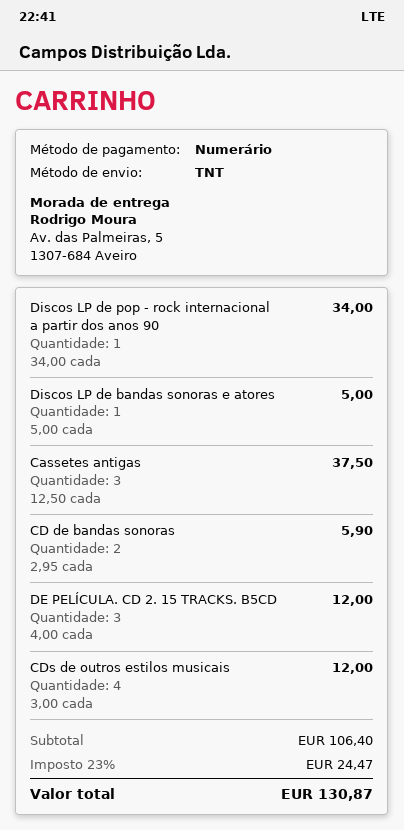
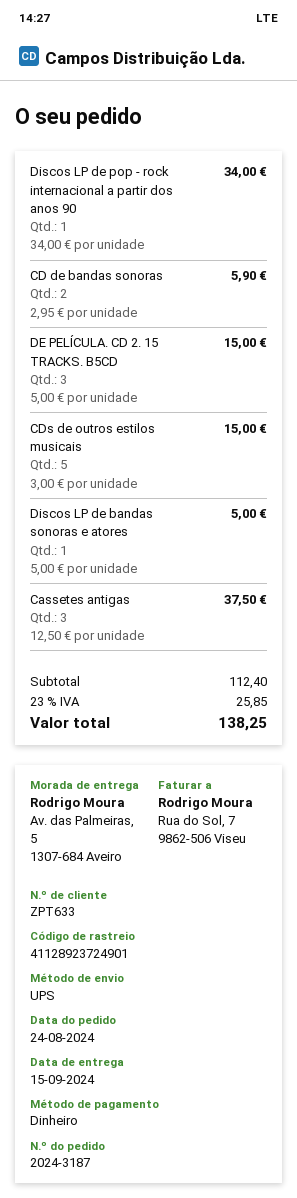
shipping method: TNT -> UPS
DE PELÍCULA. CD 2. 15 TRACKS. B5CD: 3 x 4.00 = 12.00 -> 3 x 5.00 = 15.00
CDs de outros estilos musicais: 4 x 3.00 = 12.00 -> 5 x 3.00 = 15.00
subtotal: 106.40 -> 112.40
tax: 23% = 24.47 -> 23% = 25.85
total: 130.87 -> 138.25

